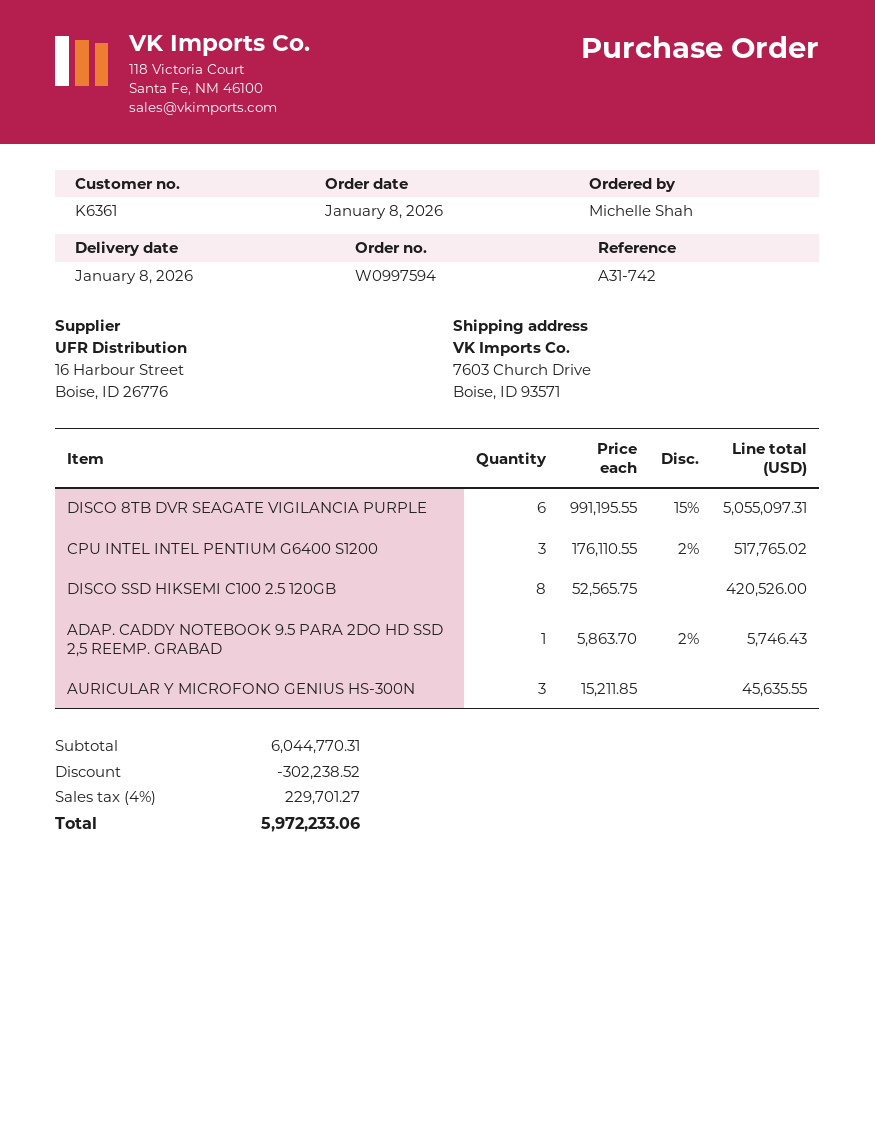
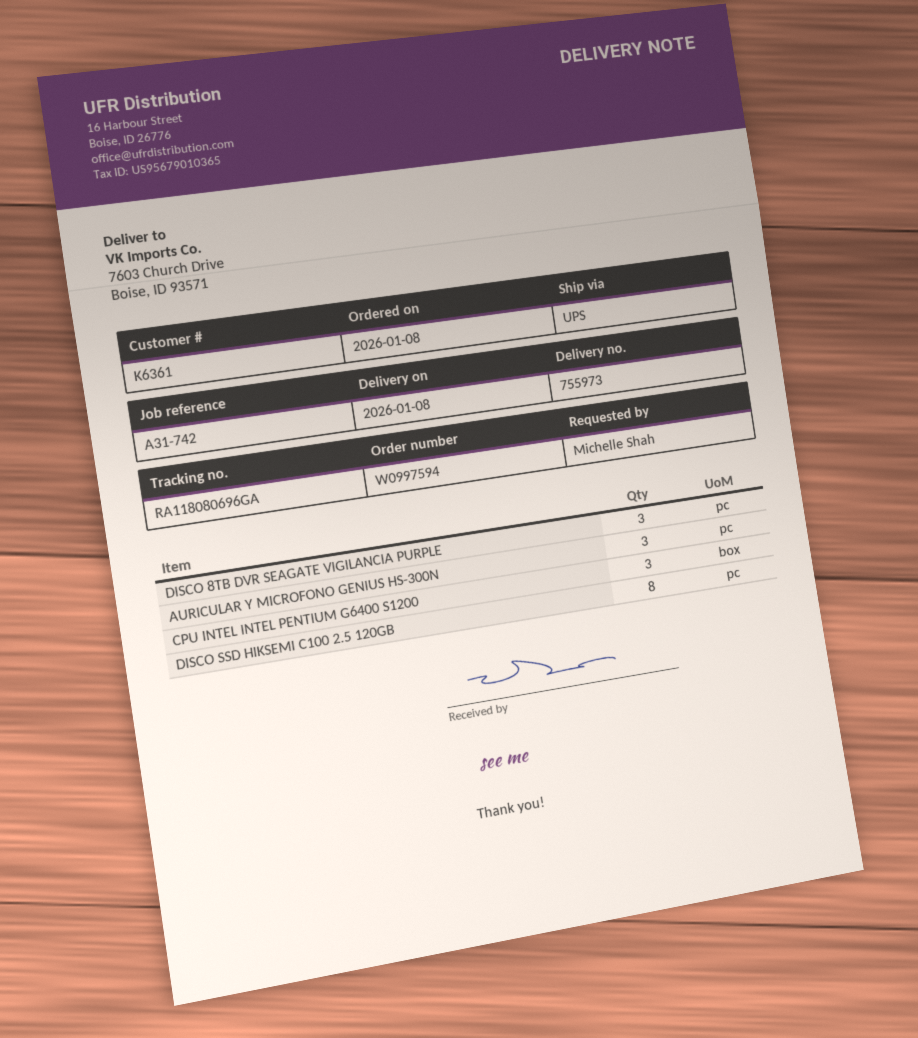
DISCO 8TB DVR SEAGATE VIGILANCIA PURPLE: 6 -> 3
ADAP. CADDY NOTEBOOK 9.5 PARA 2DO HD SSD 2,5 REEMP. GRABAD: 1 -> none

